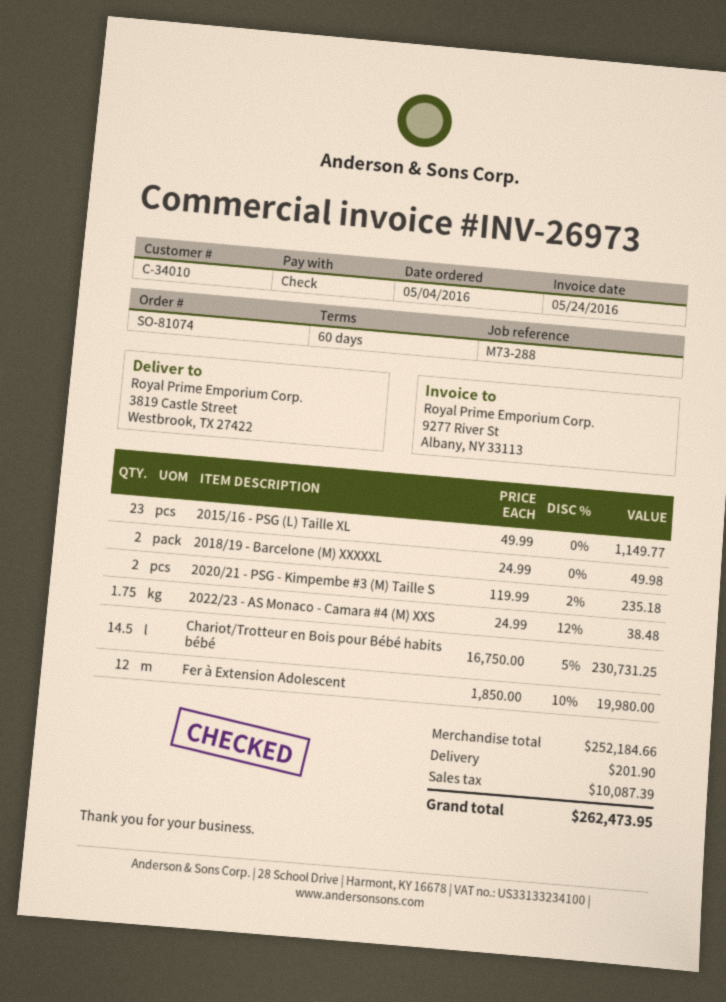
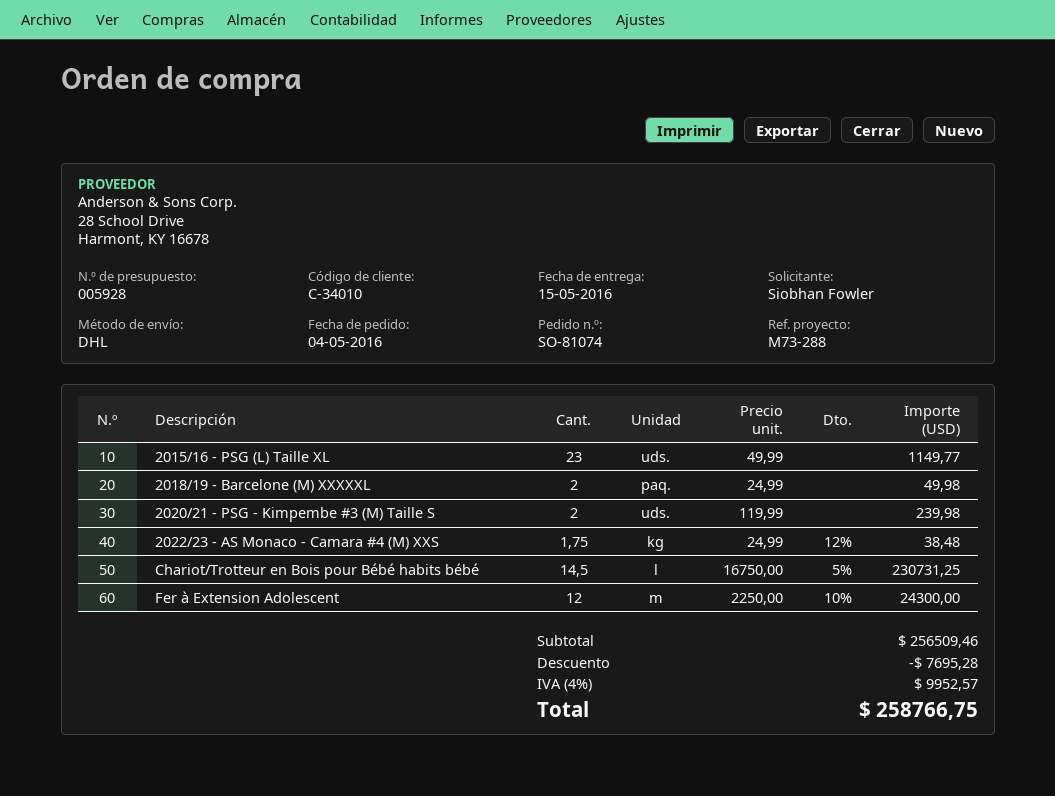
2020/21 - PSG - Kimpembe #3 (M) Taille S: 2 x 119.99 - 2% = 235.18 -> 2 x 119.99 = 239.98
Fer à Extension Adolescent: 12 x 1850.00 - 10% = 19980.00 -> 12 x 2250.00 - 10% = 24300.00
subtotal: 252184.66 -> 256509.46
discount: none -> 7695.28
shipping: 201.90 -> none
tax: 10087.39 -> 9952.57
total: 262473.95 -> 258766.75

